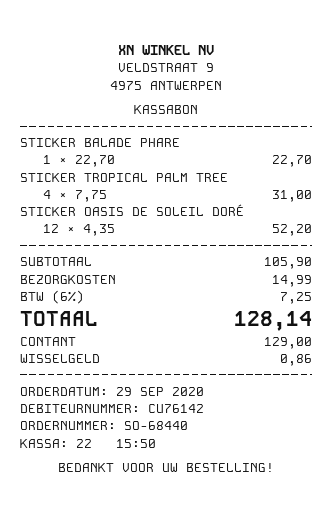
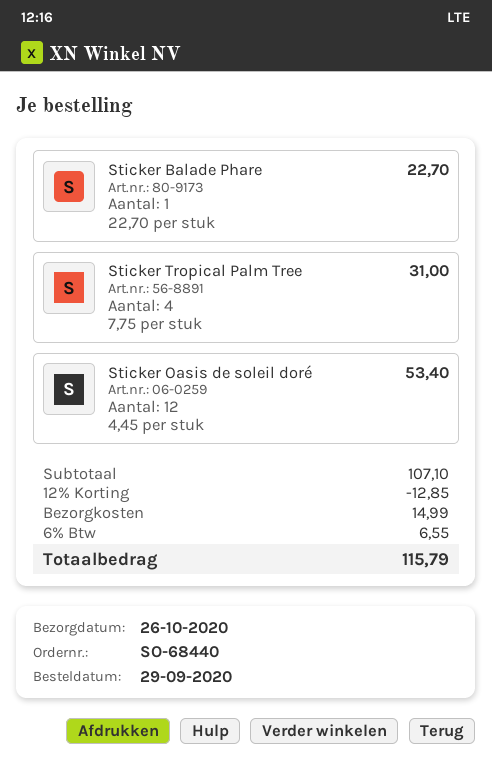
STICKER OASIS DE SOLEIL DORÉ: 12 x 4.35 = 52.20 -> 12 x 4.45 = 53.40
subtotal: 105.90 -> 107.10
discount: none -> 12% = 12.85
tax: 6% = 7.25 -> 6% = 6.55
total: 128.14 -> 115.79

